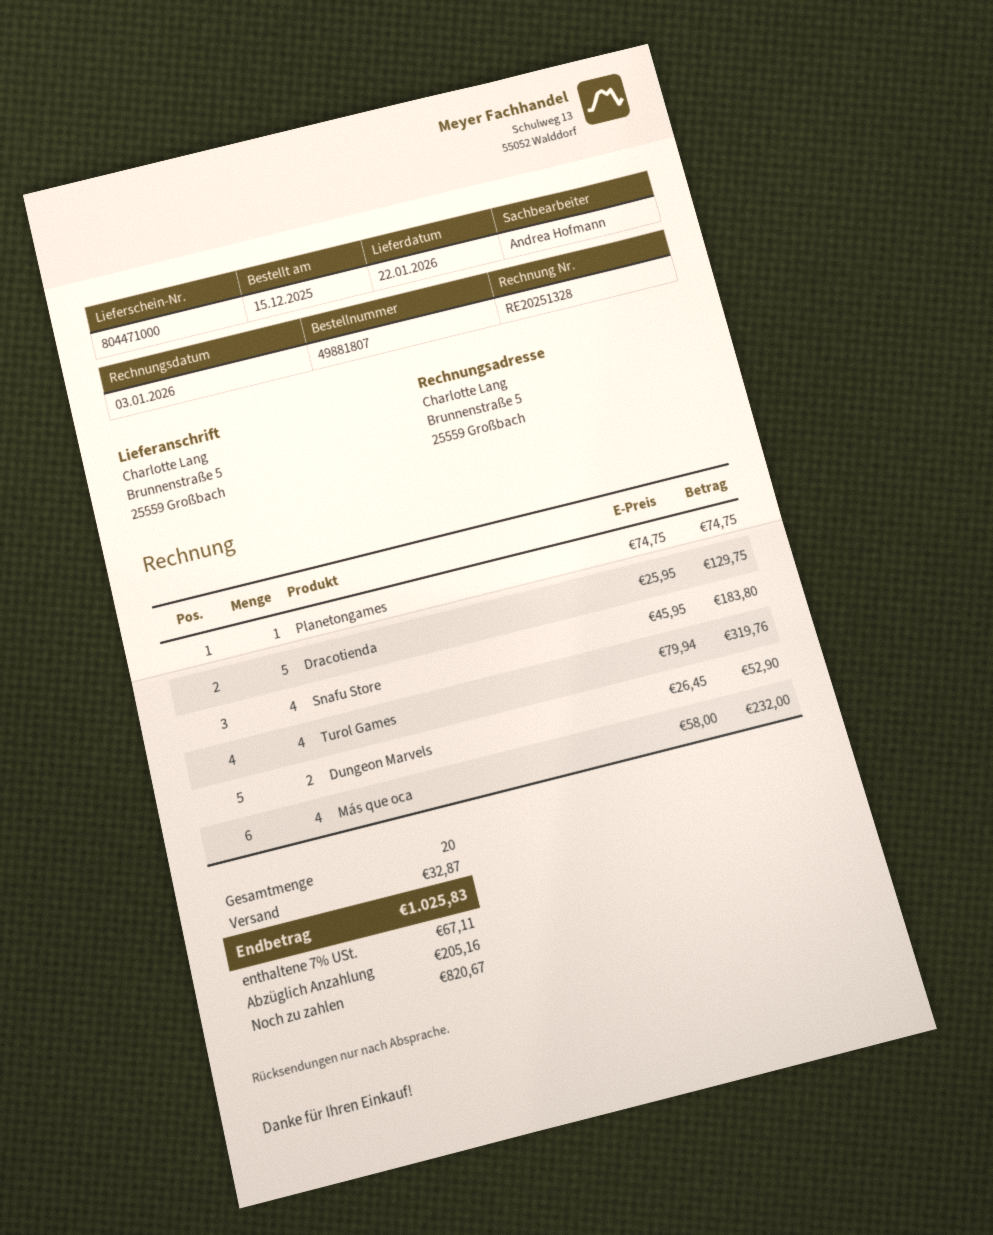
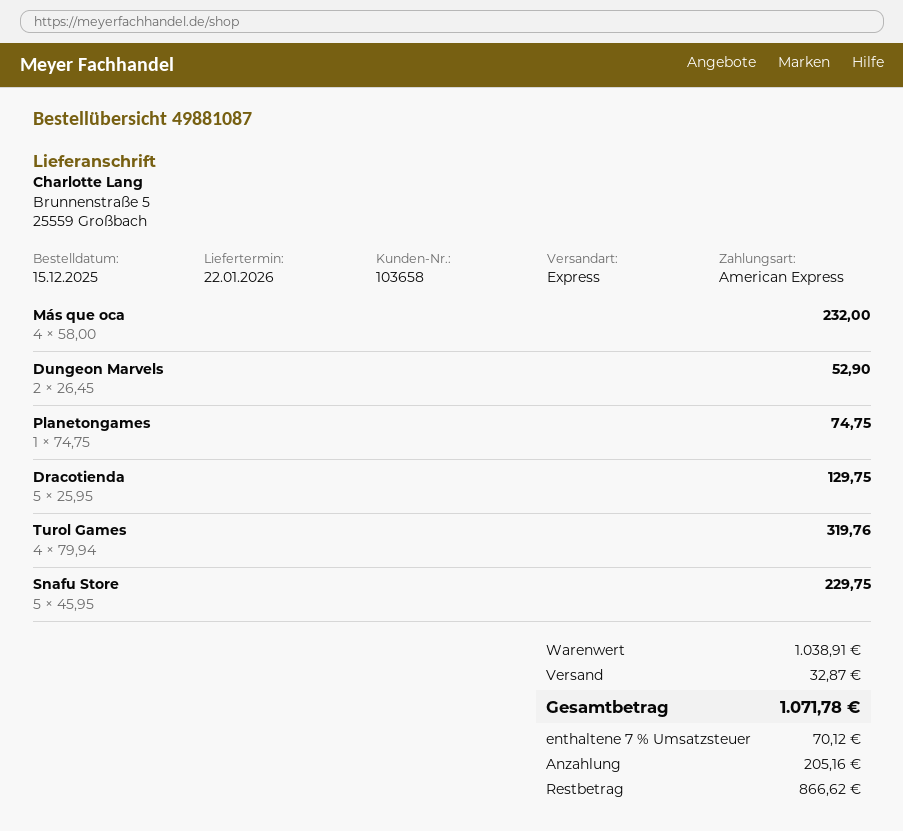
order number: 49881807 -> 49881087
Snafu Store: 4 x 45.95 = 183.80 -> 5 x 45.95 = 229.75
tax: 7% = 67.11 -> 7% = 70.12
total: 1025.83 -> 1071.78
balance: 820.67 -> 866.62

